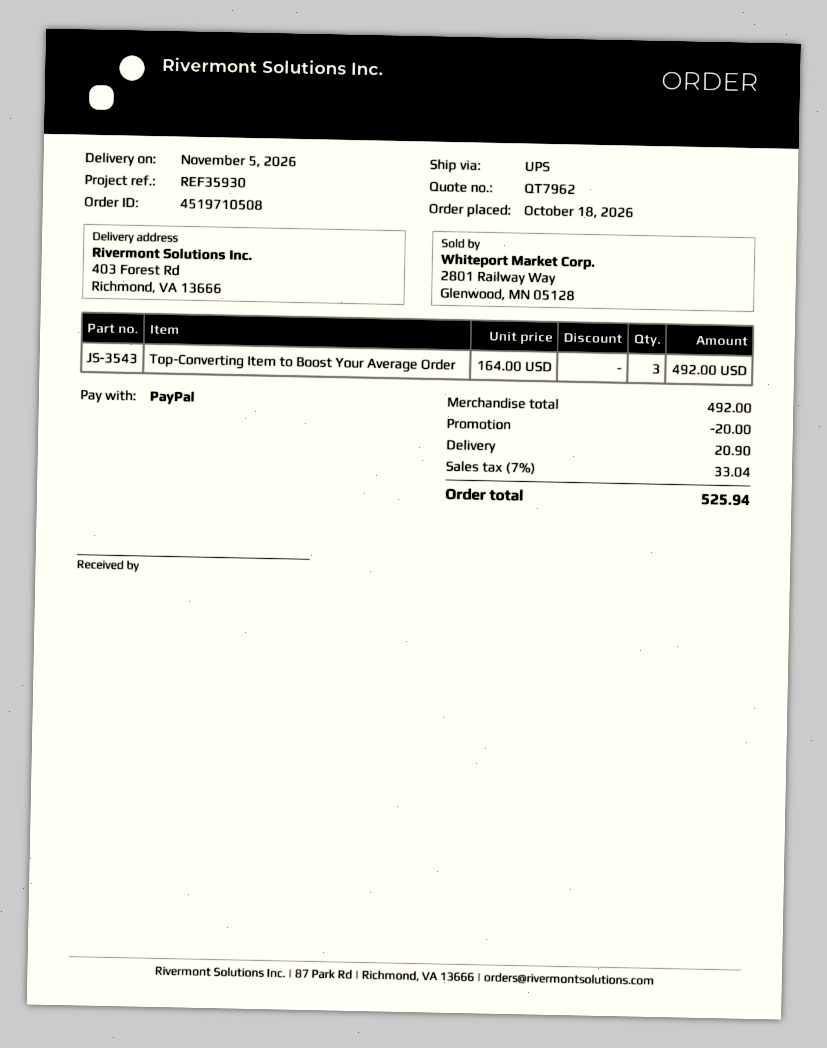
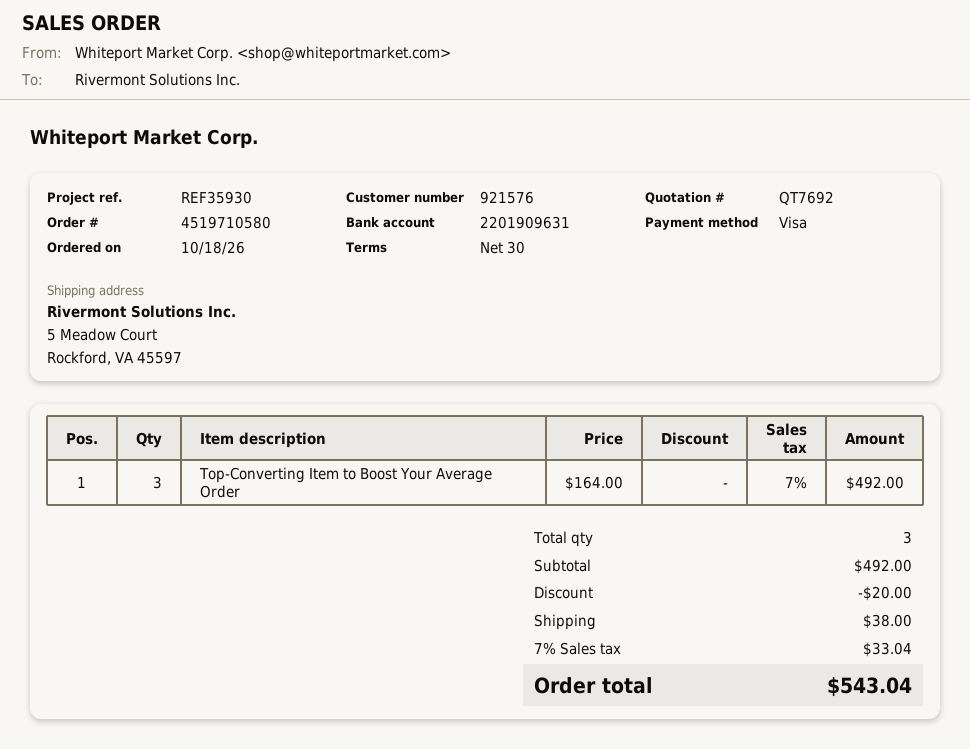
quote number: QT7962 -> QT7692
order number: 4519710508 -> 4519710580
payment method: PayPal -> Visa
ship to: 403 Forest Rd, Richmond, VA 13666 -> 5 Meadow Court, Rockford, VA 45597
shipping: 20.90 -> 38.00
total: 525.94 -> 543.04

